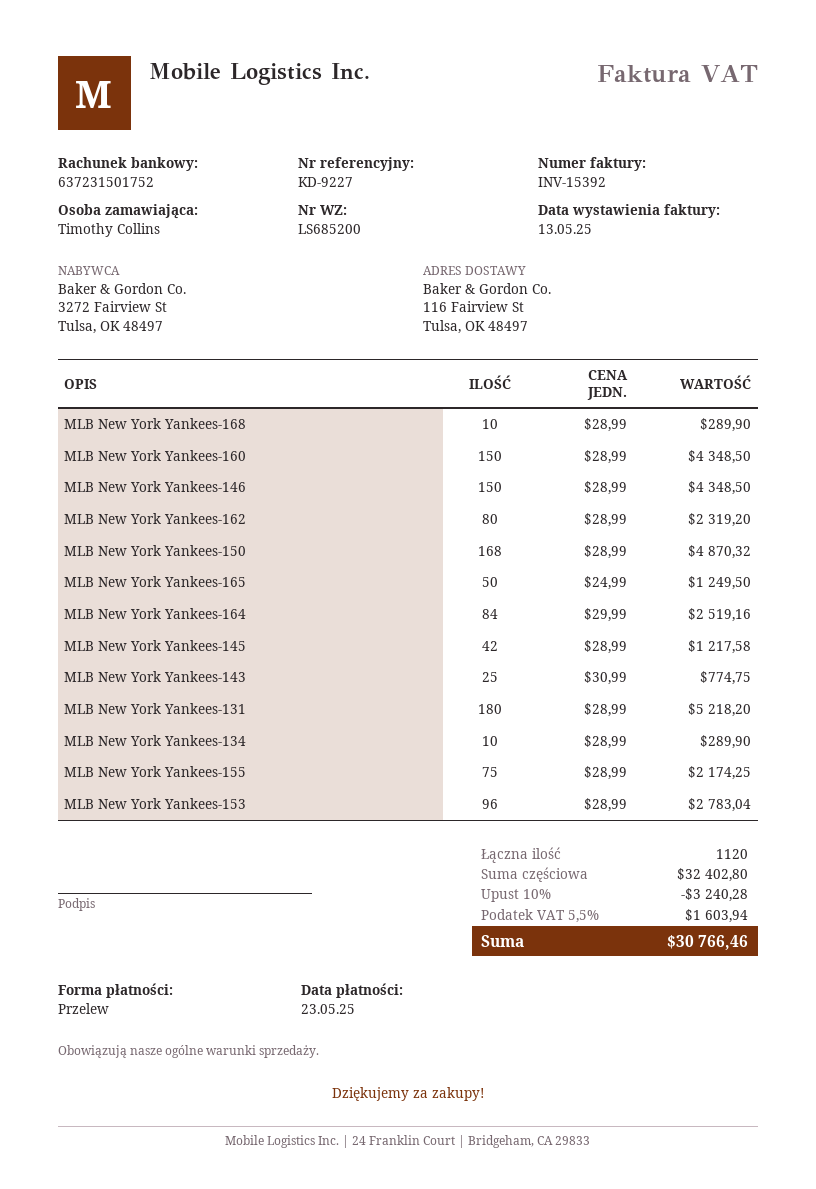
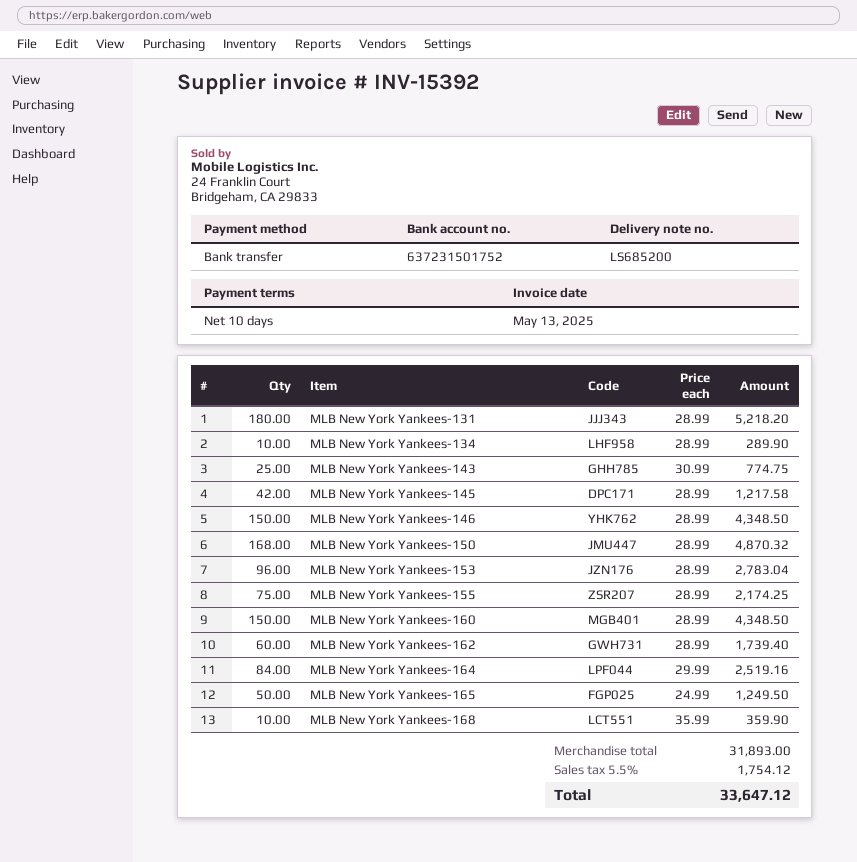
MLB New York Yankees-168: 10 x 28.99 = 289.90 -> 10 x 35.99 = 359.90
MLB New York Yankees-162: 80 x 28.99 = 2319.20 -> 60 x 28.99 = 1739.40
subtotal: 32402.80 -> 31893.00
discount: 10% = 3240.28 -> none
tax: 5.5% = 1603.94 -> 5.5% = 1754.12
total: 30766.46 -> 33647.12

